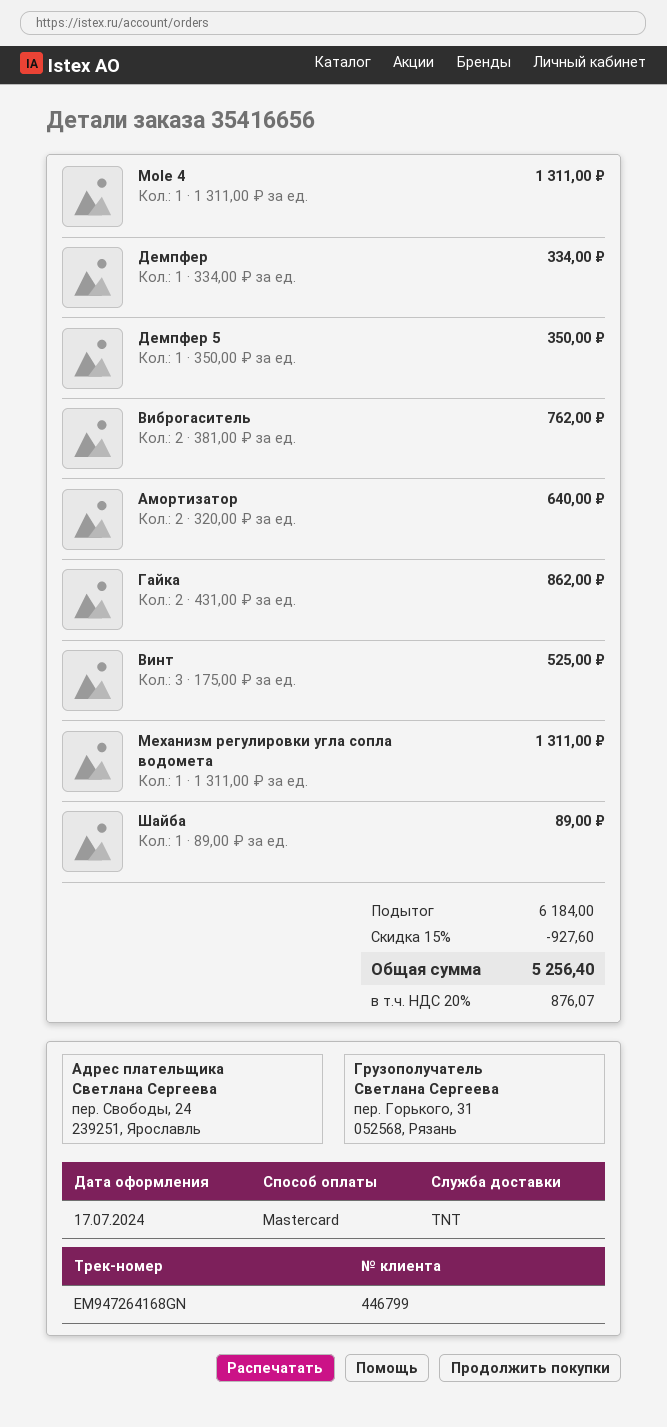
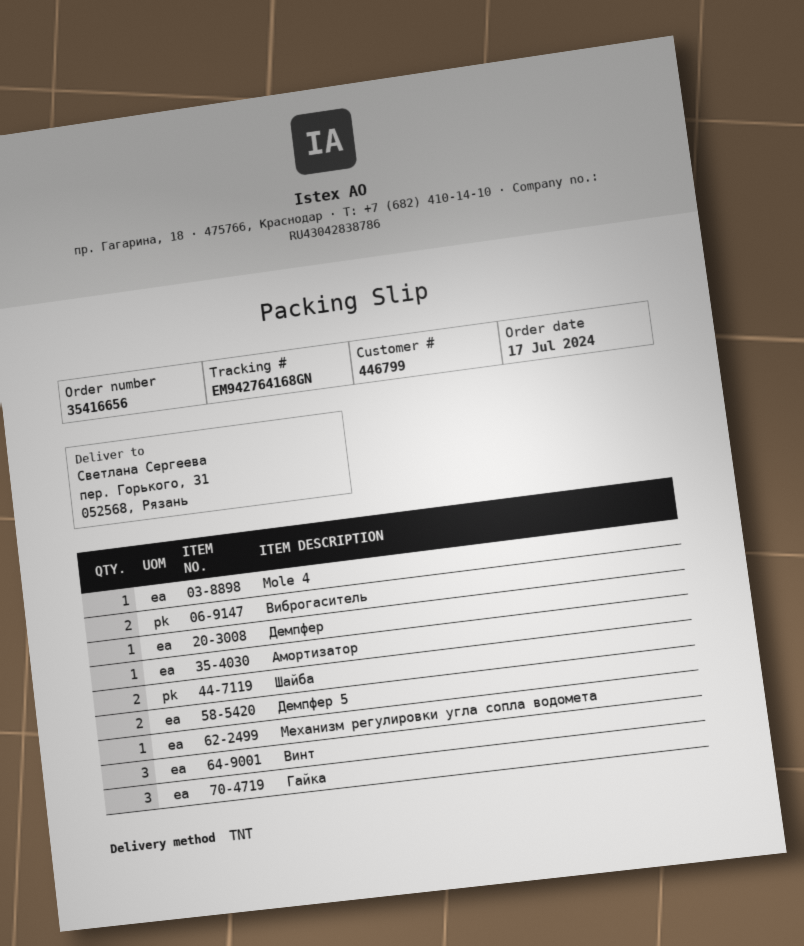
tracking number: EM947264168GN -> EM942764168GN
Демпфер 5: 1 -> 2
Амортизатор: 2 -> 1
Гайка: 2 -> 3
Шайба: 1 -> 2

